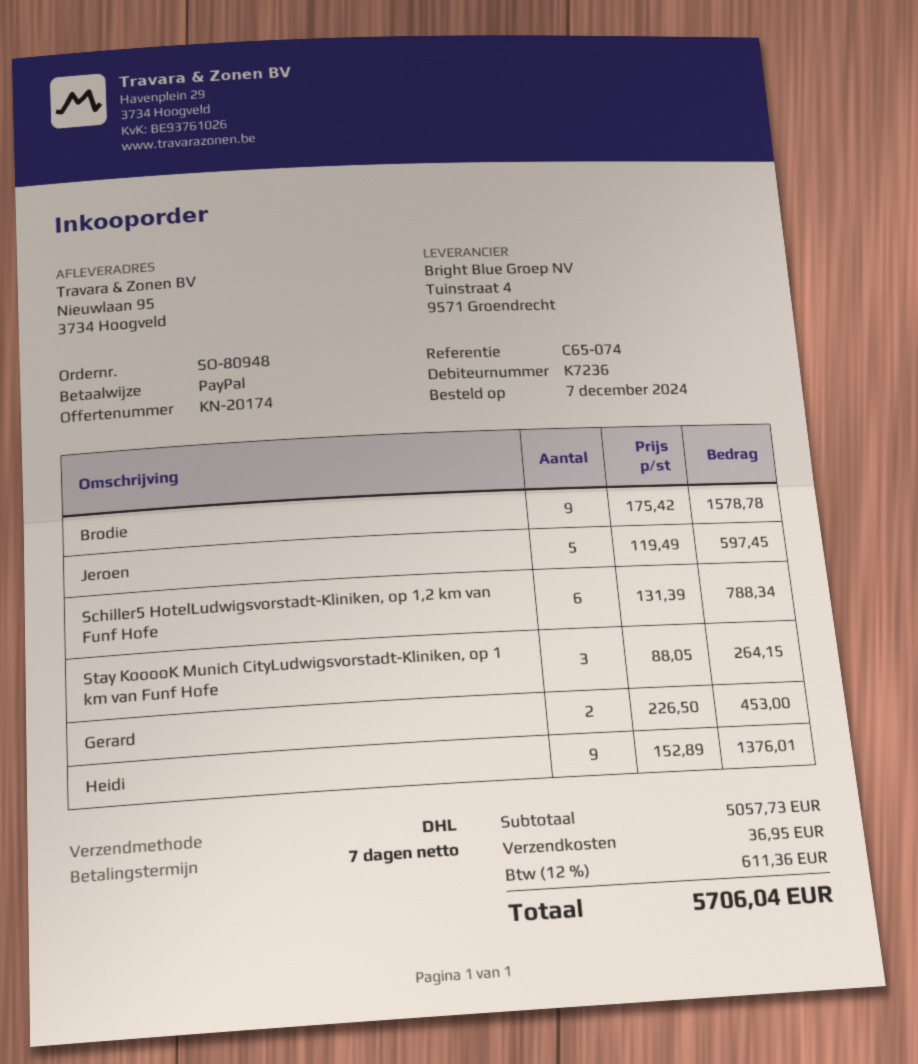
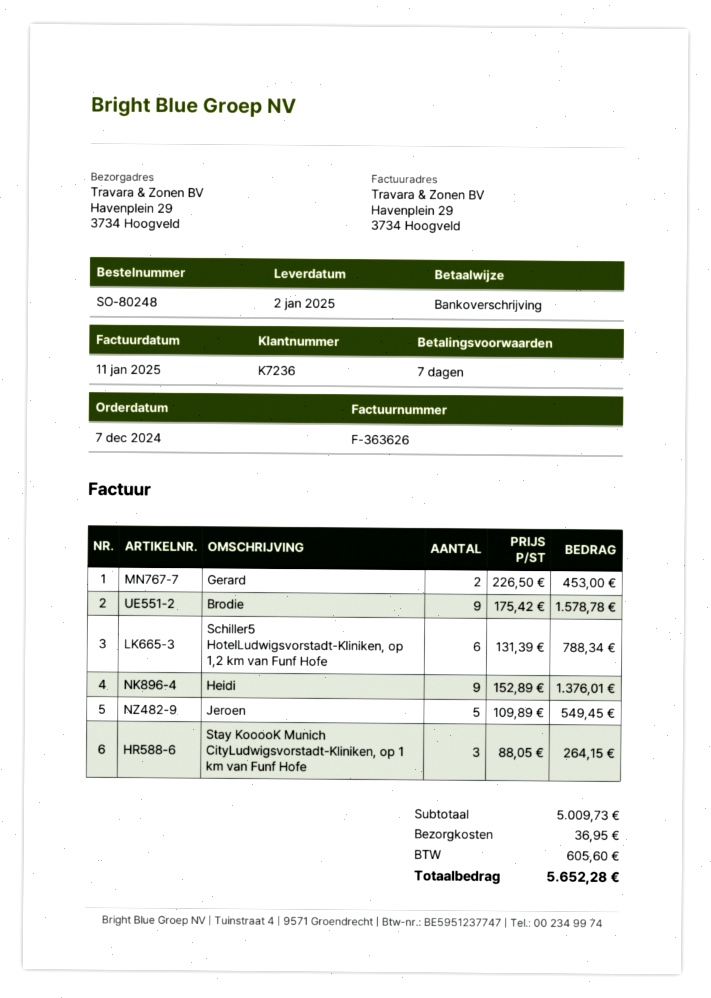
order number: SO-80948 -> SO-80248
payment method: PayPal -> bank transfer
ship to: Nieuwlaan 95, 3734 Hoogveld -> Havenplein 29, 3734 Hoogveld
Jeroen: 5 x 119.49 = 597.45 -> 5 x 109.89 = 549.45
subtotal: 5057.73 -> 5009.73
tax: 611.36 -> 605.60
total: 5706.04 -> 5652.28

